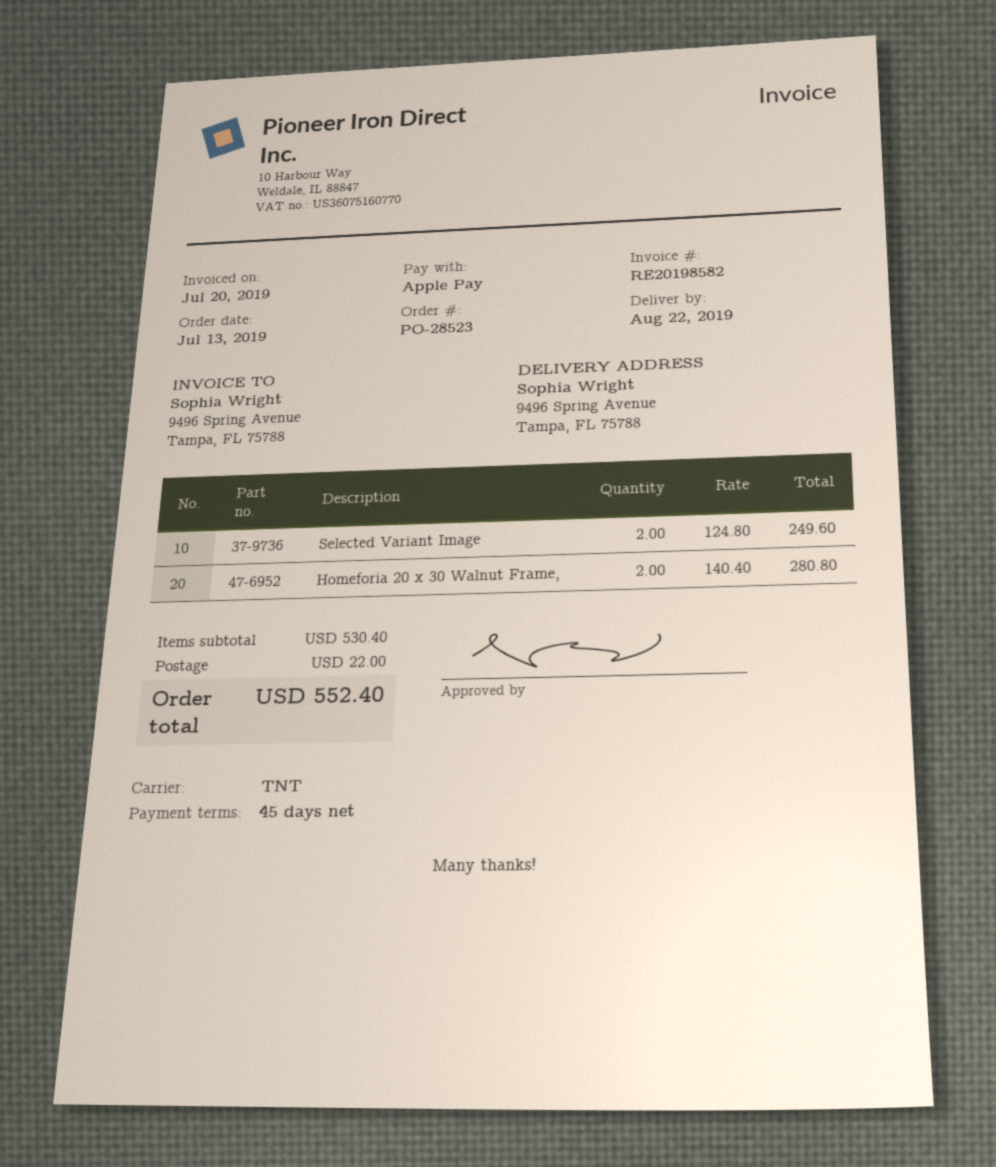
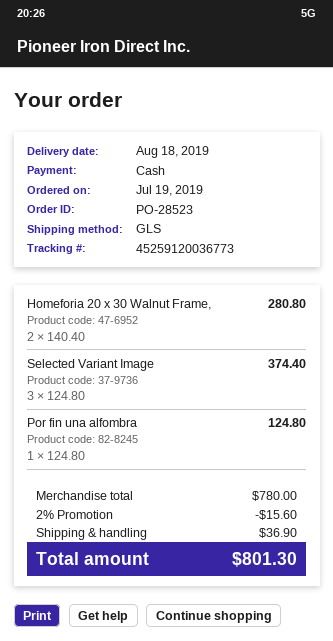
order date: 2019-07-13 -> 2019-07-19
delivery date: 2019-08-22 -> 2019-08-18
payment method: Apple Pay -> cash
shipping method: TNT -> GLS
Selected Variant Image: 2 x 124.80 = 249.60 -> 3 x 124.80 = 374.40
Por fin una alfombra: none -> 1 x 124.80 = 124.80
subtotal: 530.40 -> 780.00
discount: none -> 2% = 15.60
shipping: 22.00 -> 36.90
total: 552.40 -> 801.30

